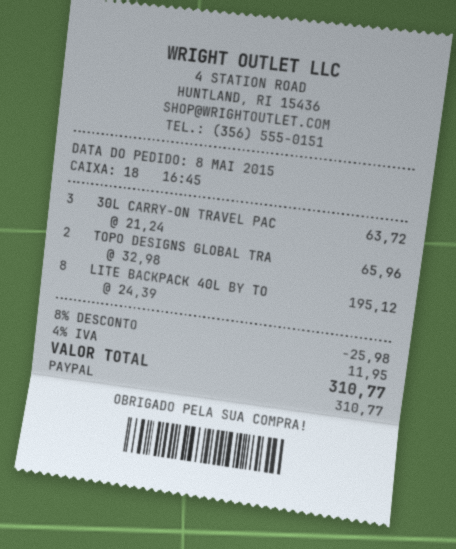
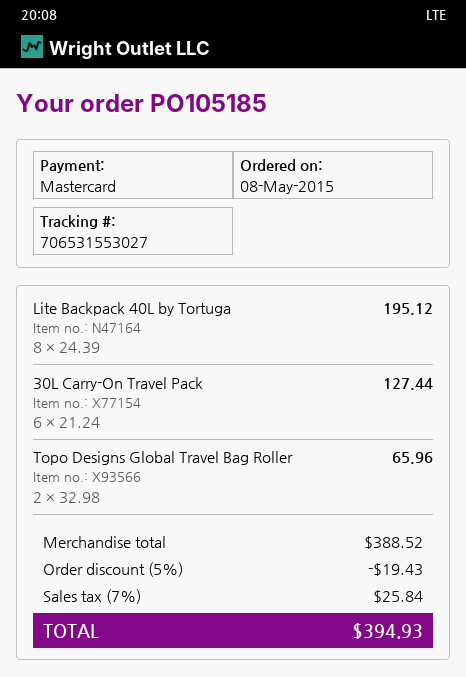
payment method: PayPal -> Mastercard
30L CARRY-ON TRAVEL PAC: 3 x 21.24 = 63.72 -> 6 x 21.24 = 127.44
discount: 8% = 25.98 -> 5% = 19.43
tax: 4% = 11.95 -> 7% = 25.84
total: 310.77 -> 394.93

